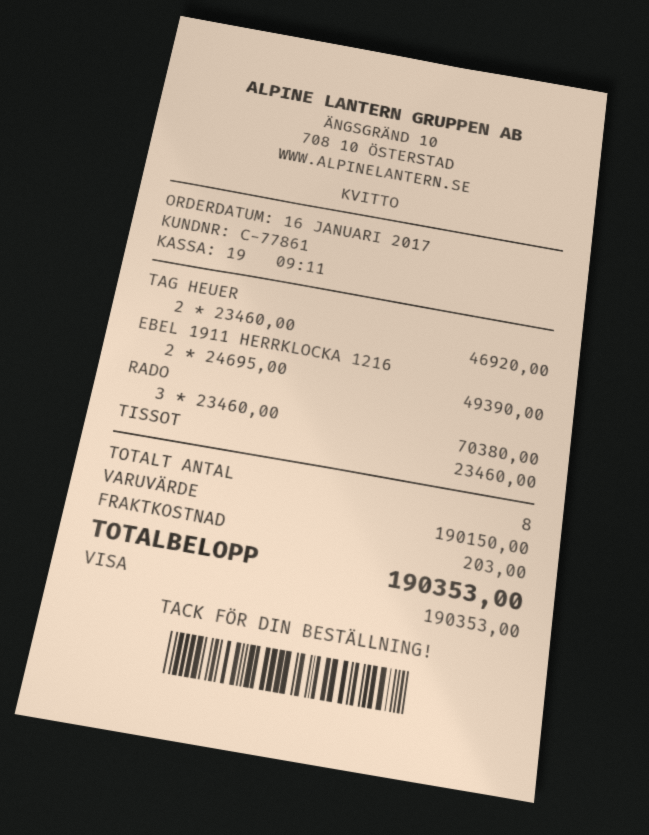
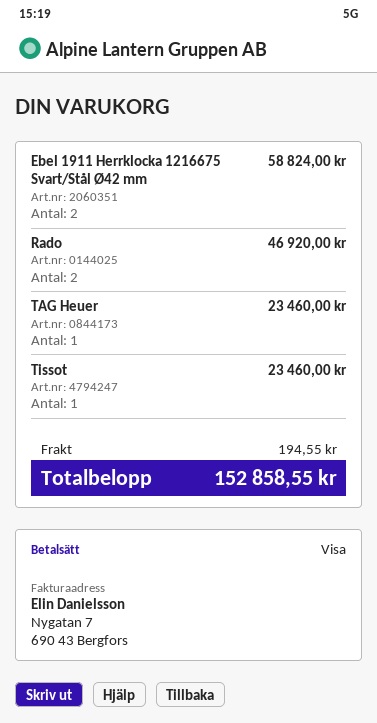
TAG HEUER: 2 for 46920.00 -> 1 for 23460.00
EBEL 1911 HERRKLOCKA 1216: 2 for 49390.00 -> 2 for 58824.00
RADO: 3 for 70380.00 -> 2 for 46920.00
shipping: 203.00 -> 194.55
total: 190353.00 -> 152858.55

